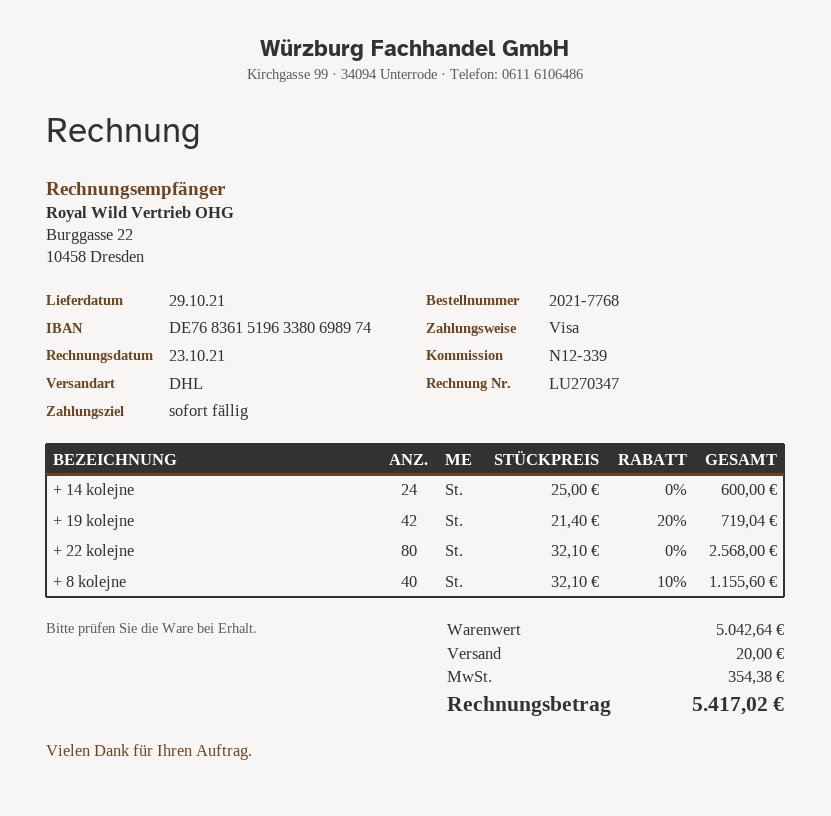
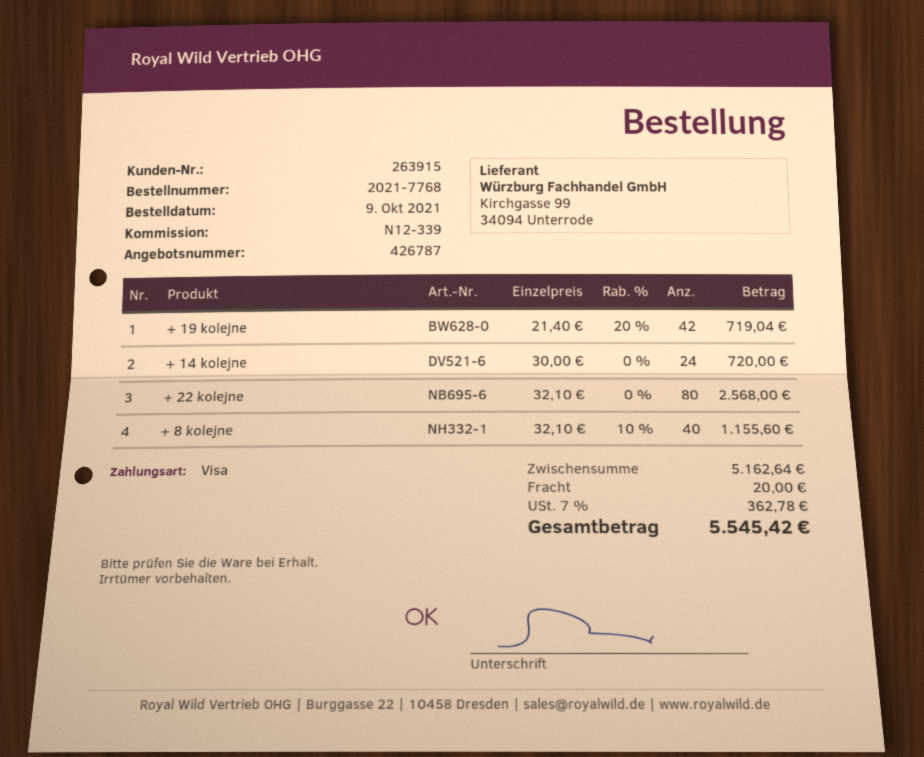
+ 14 kolejne: 24 x 25.00 = 600.00 -> 24 x 30.00 = 720.00
subtotal: 5042.64 -> 5162.64
tax: 354.38 -> 362.78
total: 5417.02 -> 5545.42

